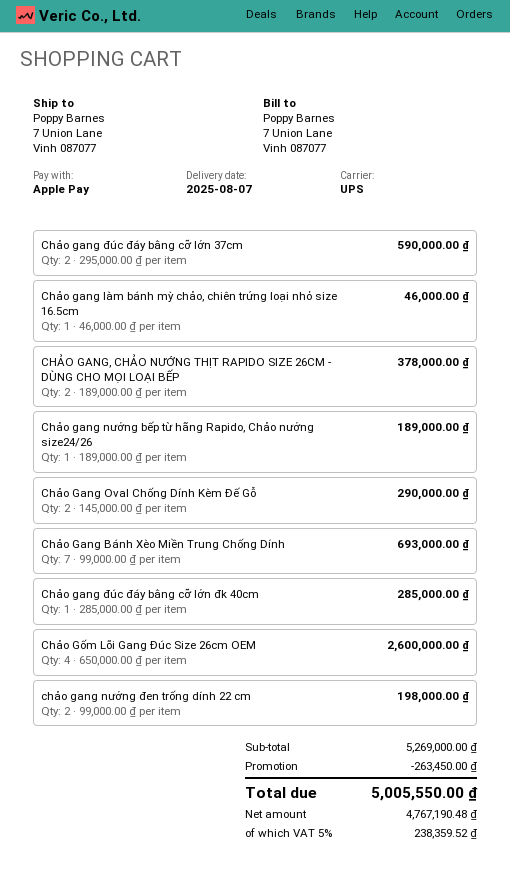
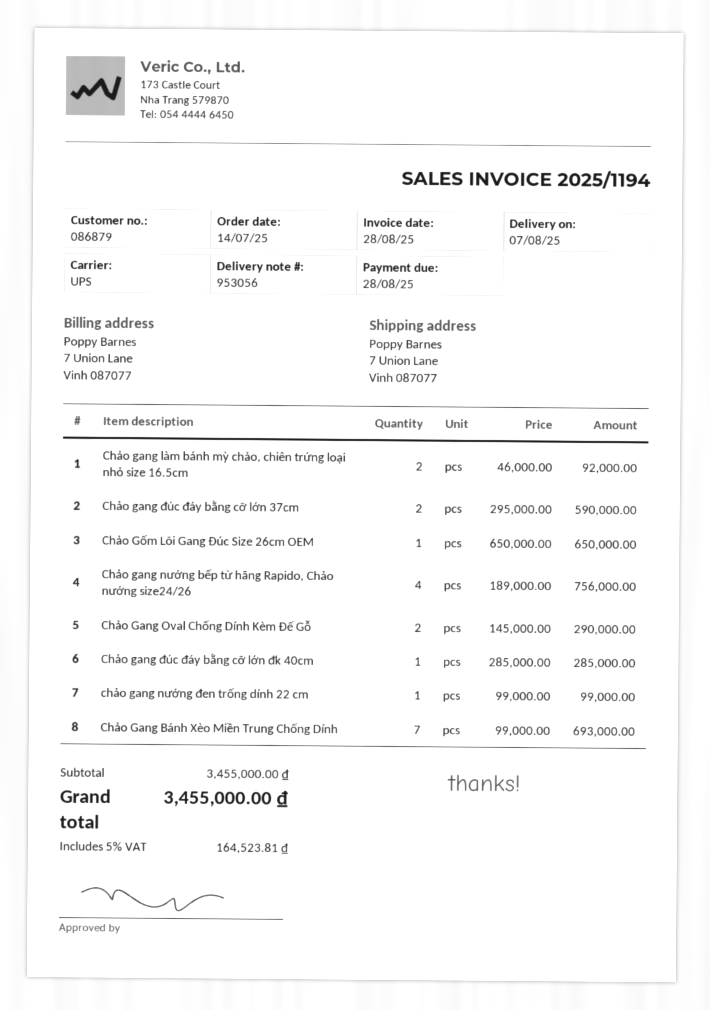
Chảo gang làm bánh mỳ chảo, chiên trứng loại nhỏ size 16.5cm: 1 x 46000.00 = 46000.00 -> 2 x 46000.00 = 92000.00
CHẢO GANG, CHẢO NƯỚNG THỊT RAPIDO SIZE 26CM - DÙNG CHO MỌI LOẠI BẾP: 2 x 189000.00 = 378000.00 -> none
Chảo gang nướng bếp từ hãng Rapido, Chảo nướng size24/26: 1 x 189000.00 = 189000.00 -> 4 x 189000.00 = 756000.00
Chảo Gốm Lõi Gang Đúc Size 26cm OEM: 4 x 650000.00 = 2600000.00 -> 1 x 650000.00 = 650000.00
chảo gang nướng đen trống dính 22 cm: 2 x 99000.00 = 198000.00 -> 1 x 99000.00 = 99000.00
subtotal: 5269000.00 -> 3455000.00
discount: 263450.00 -> none
tax: 5% = 238359.52 -> 5% = 164523.81
total: 5005550.00 -> 3455000.00

